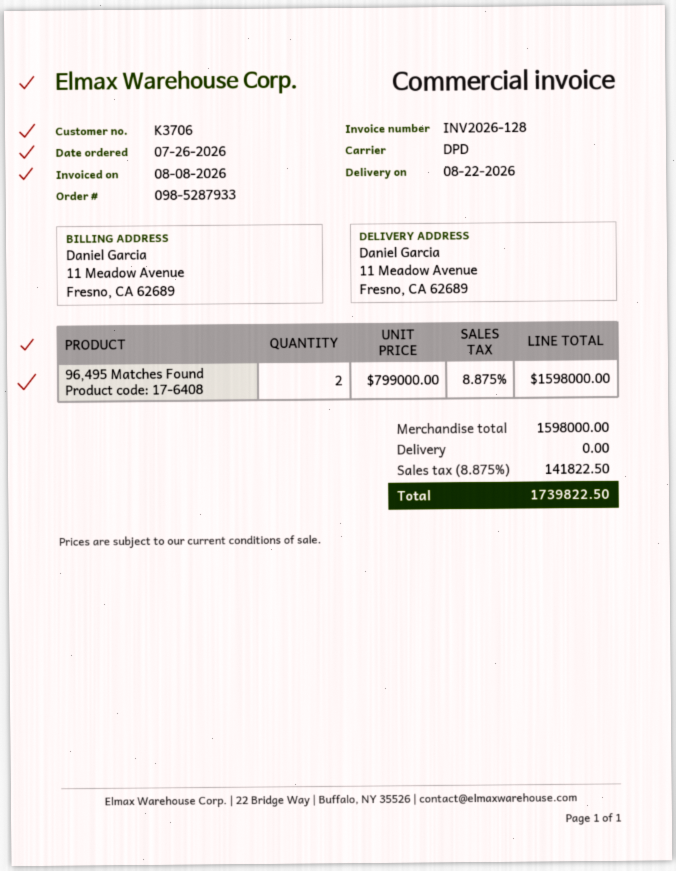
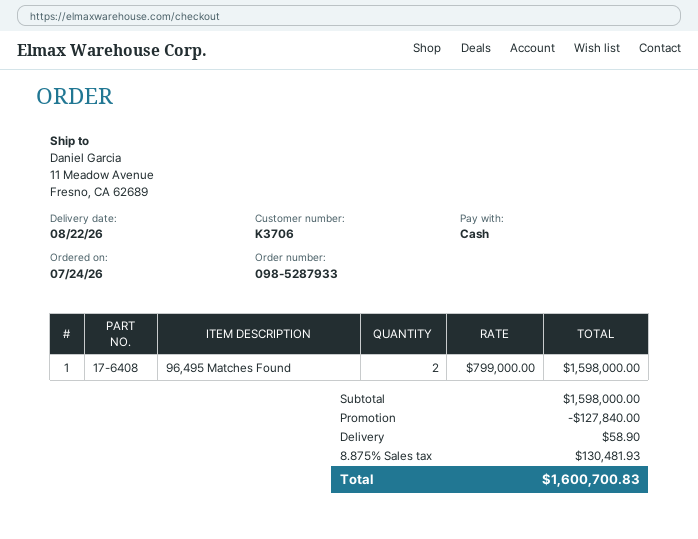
order date: 2026-07-26 -> 2026-07-24
discount: none -> 127840.00
shipping: 0.00 -> 58.90
tax: 8.875% = 141822.50 -> 8.875% = 130481.93
total: 1739822.50 -> 1600700.83

